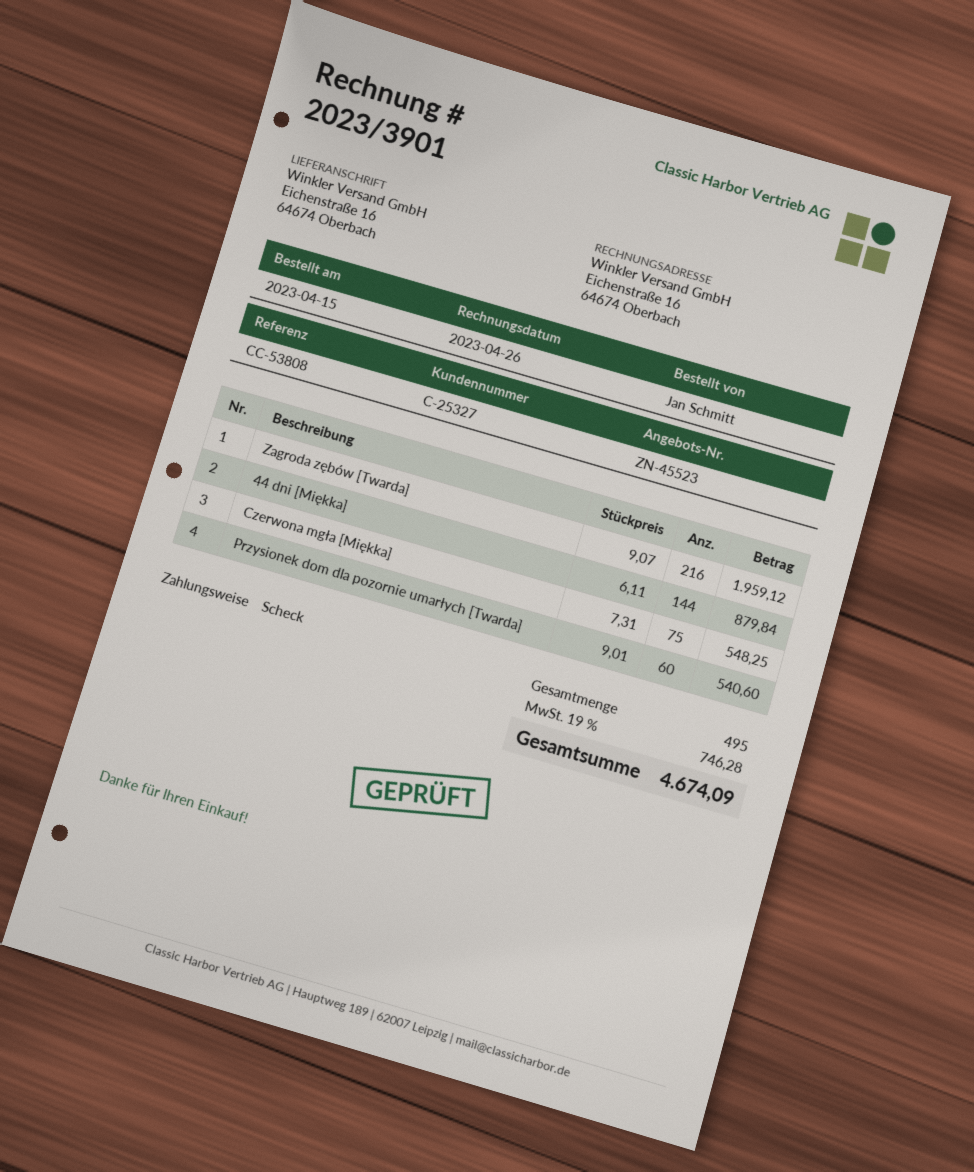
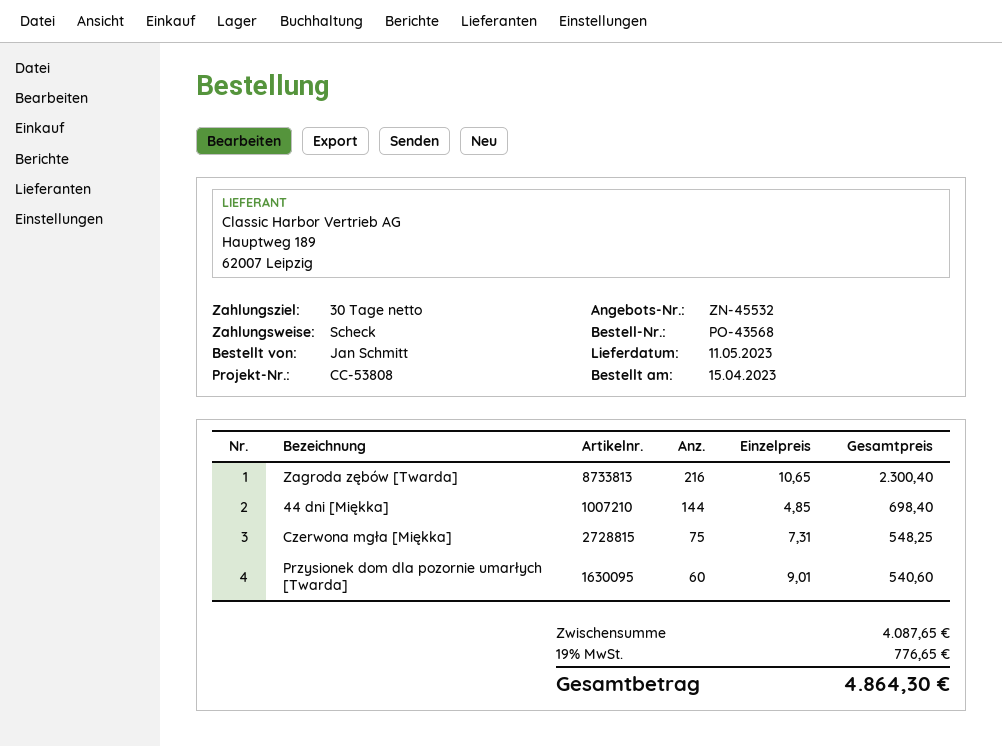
quote number: ZN-45523 -> ZN-45532
Zagroda zębów [Twarda]: 216 x 9.07 = 1959.12 -> 216 x 10.65 = 2300.40
44 dni [Miękka]: 144 x 6.11 = 879.84 -> 144 x 4.85 = 698.40
tax: 19% = 746.28 -> 19% = 776.65
total: 4674.09 -> 4864.30

